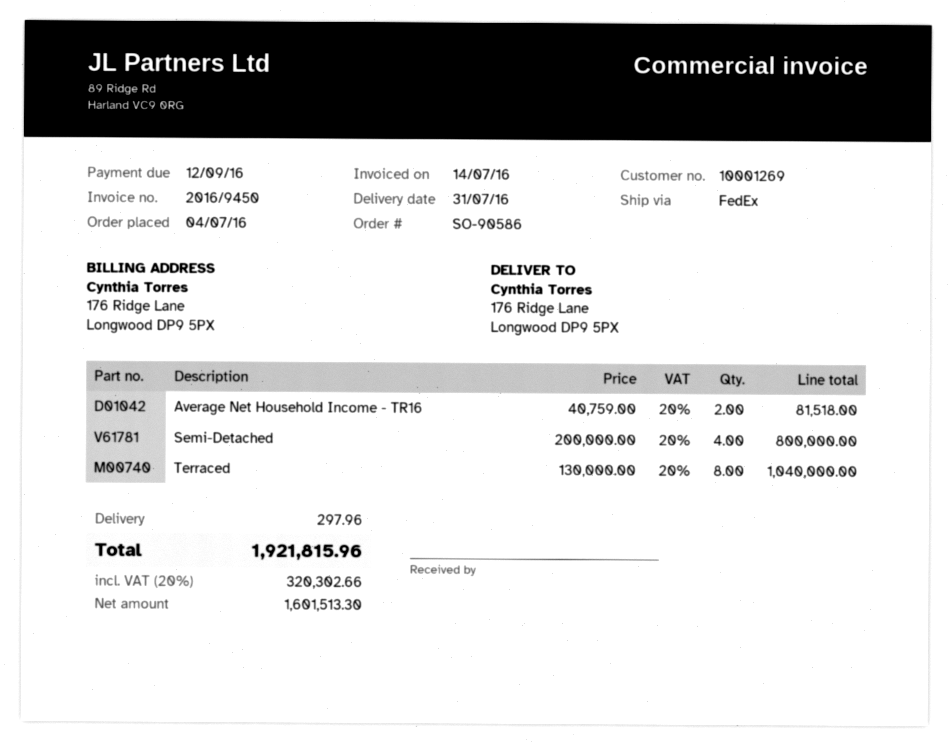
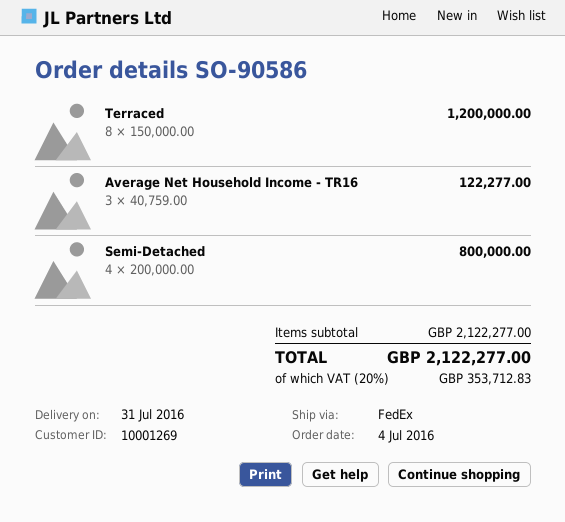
Average Net Household Income - TR16: 2 x 40759.00 = 81518.00 -> 3 x 40759.00 = 122277.00
Terraced: 8 x 130000.00 = 1040000.00 -> 8 x 150000.00 = 1200000.00
shipping: 297.96 -> none
tax: 20% = 320302.66 -> 20% = 353712.83
total: 1921815.96 -> 2122277.00

